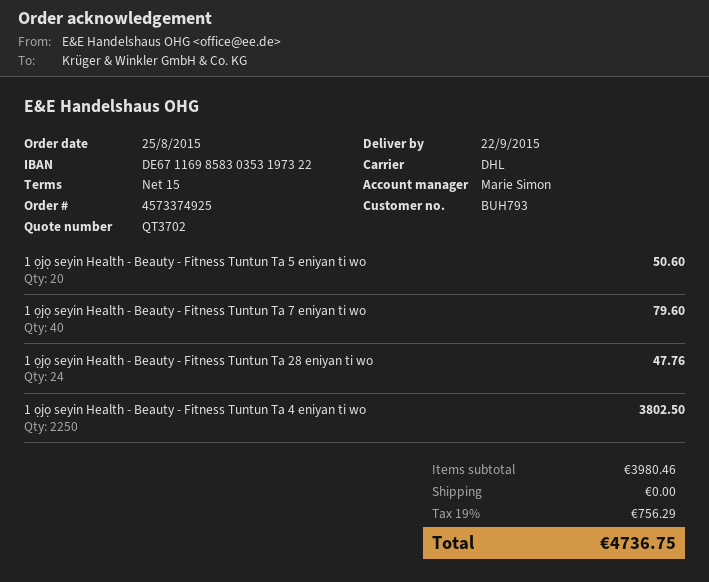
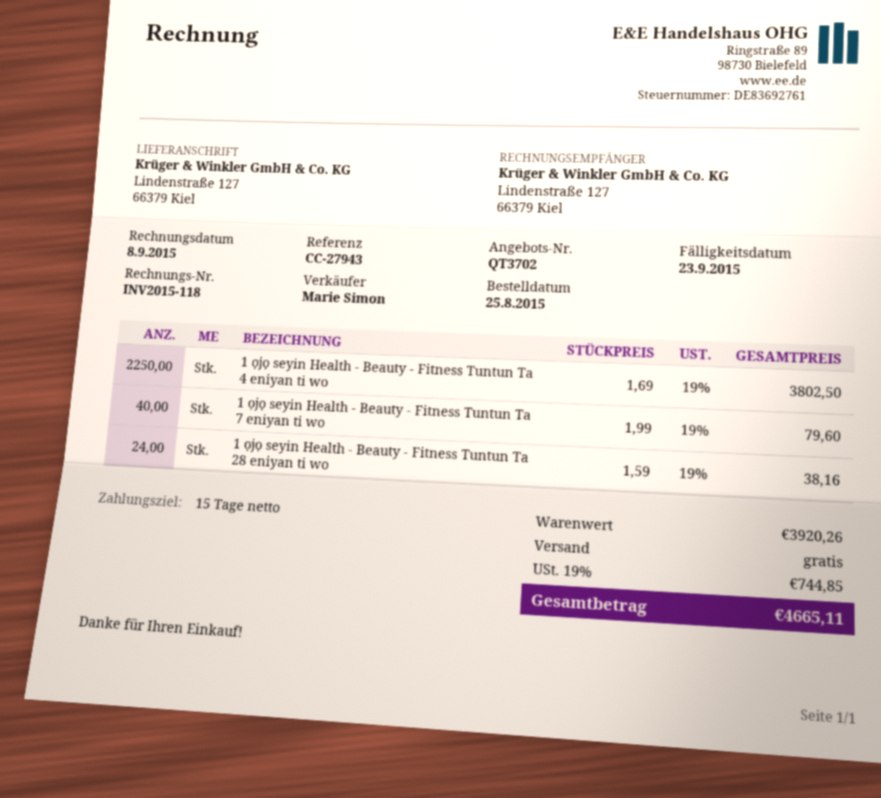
1 ọjọ seyin Health - Beauty - Fitness Tuntun Ta 5 eniyan ti wo: 20 for 50.60 -> none
1 ọjọ seyin Health - Beauty - Fitness Tuntun Ta 28 eniyan ti wo: 24 for 47.76 -> 24 for 38.16
subtotal: 3980.46 -> 3920.26
tax: 19% = 756.29 -> 19% = 744.85
total: 4736.75 -> 4665.11

